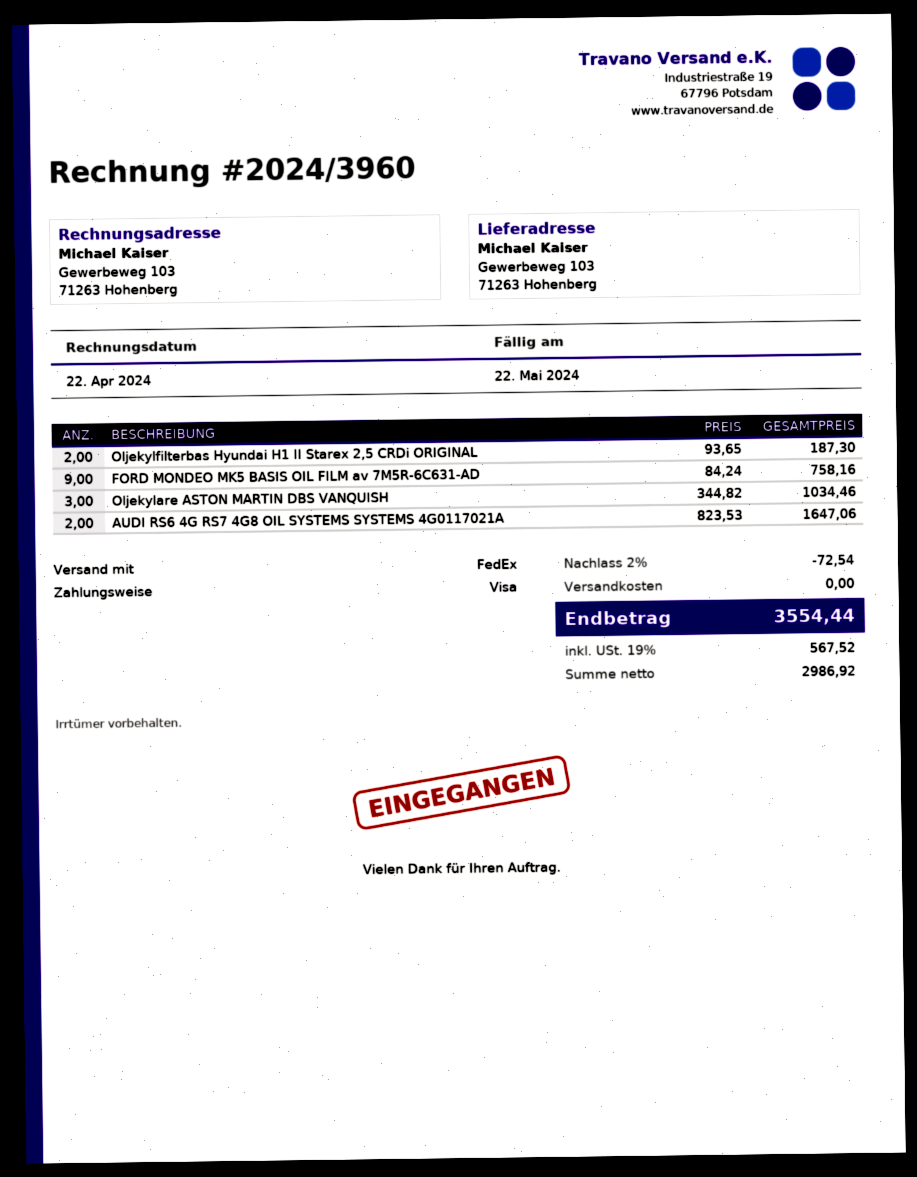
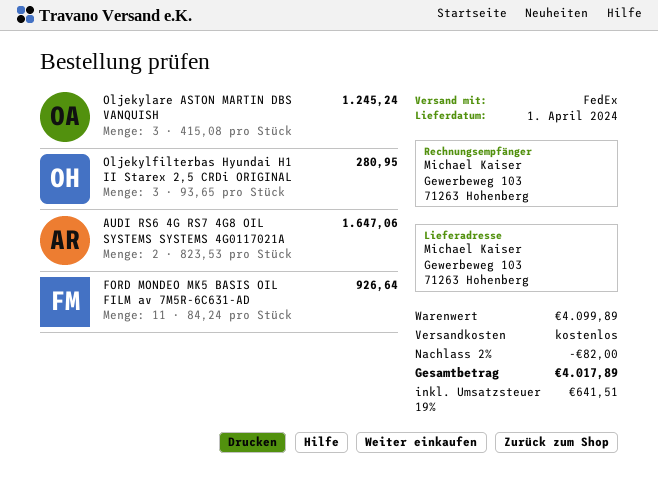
Oljekylfilterbas Hyundai H1 II Starex 2,5 CRDi ORIGINAL: 2 x 93.65 = 187.30 -> 3 x 93.65 = 280.95
FORD MONDEO MK5 BASIS OIL FILM av 7M5R-6C631-AD: 9 x 84.24 = 758.16 -> 11 x 84.24 = 926.64
Oljekylare ASTON MARTIN DBS VANQUISH: 3 x 344.82 = 1034.46 -> 3 x 415.08 = 1245.24
discount: 2% = 72.54 -> 2% = 82.00
tax: 19% = 567.52 -> 19% = 641.51
total: 3554.44 -> 4017.89

